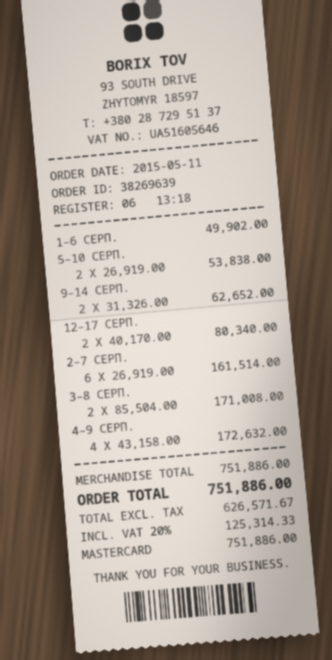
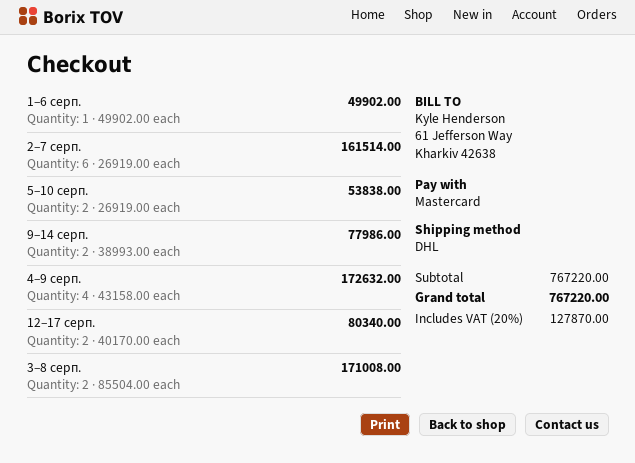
9–14 СЕРП.: 2 x 31326.00 = 62652.00 -> 2 x 38993.00 = 77986.00
subtotal: 751886.00 -> 767220.00
tax: 20% = 125314.33 -> 20% = 127870.00
total: 751886.00 -> 767220.00

